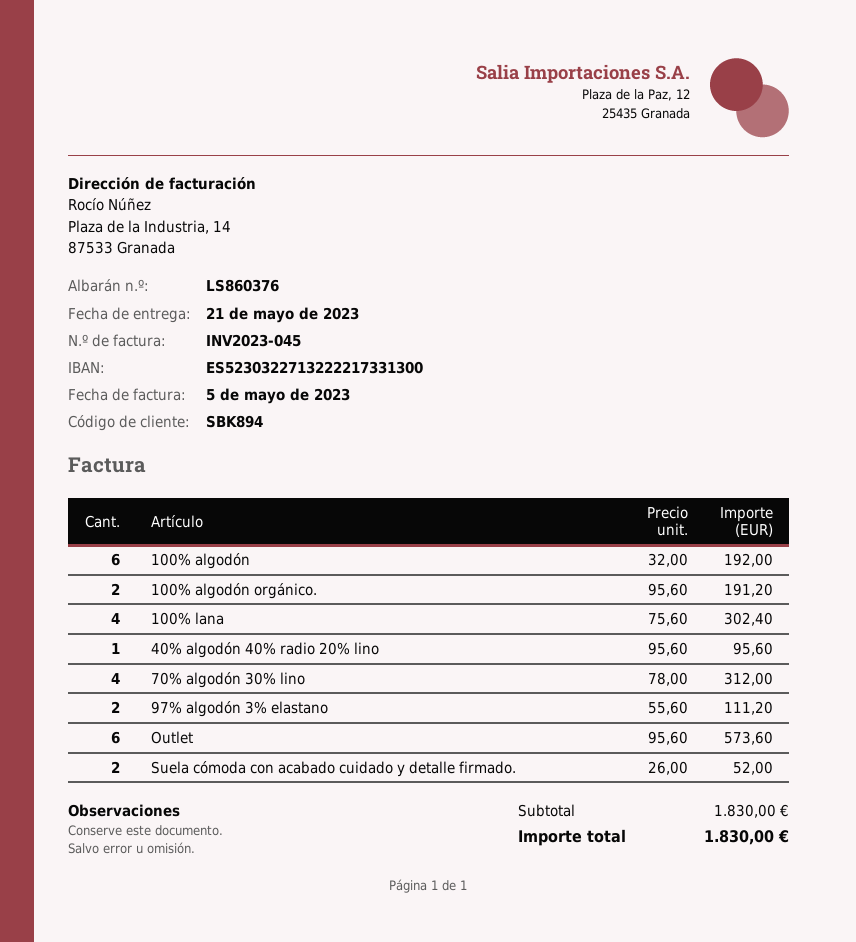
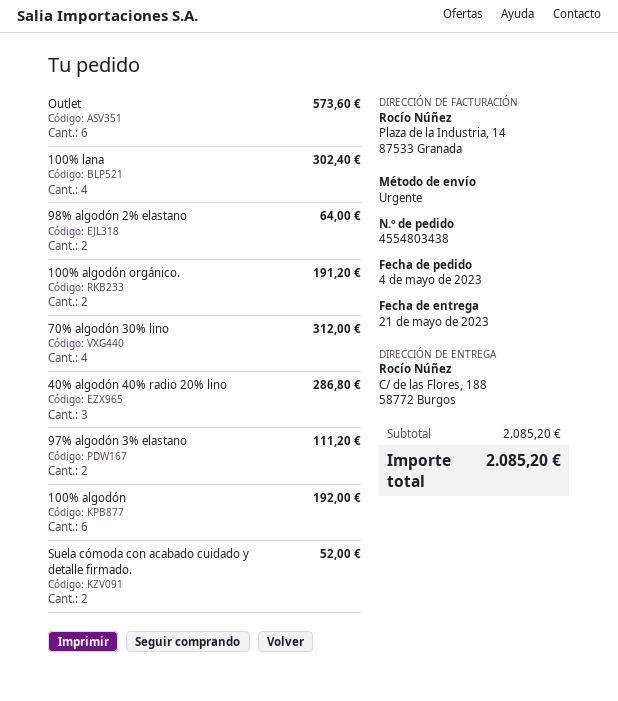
40% algodón 40% radio 20% lino: 1 for 95.60 -> 3 for 286.80
98% algodón 2% elastano: none -> 2 for 64.00
subtotal: 1830.00 -> 2085.20
total: 1830.00 -> 2085.20

